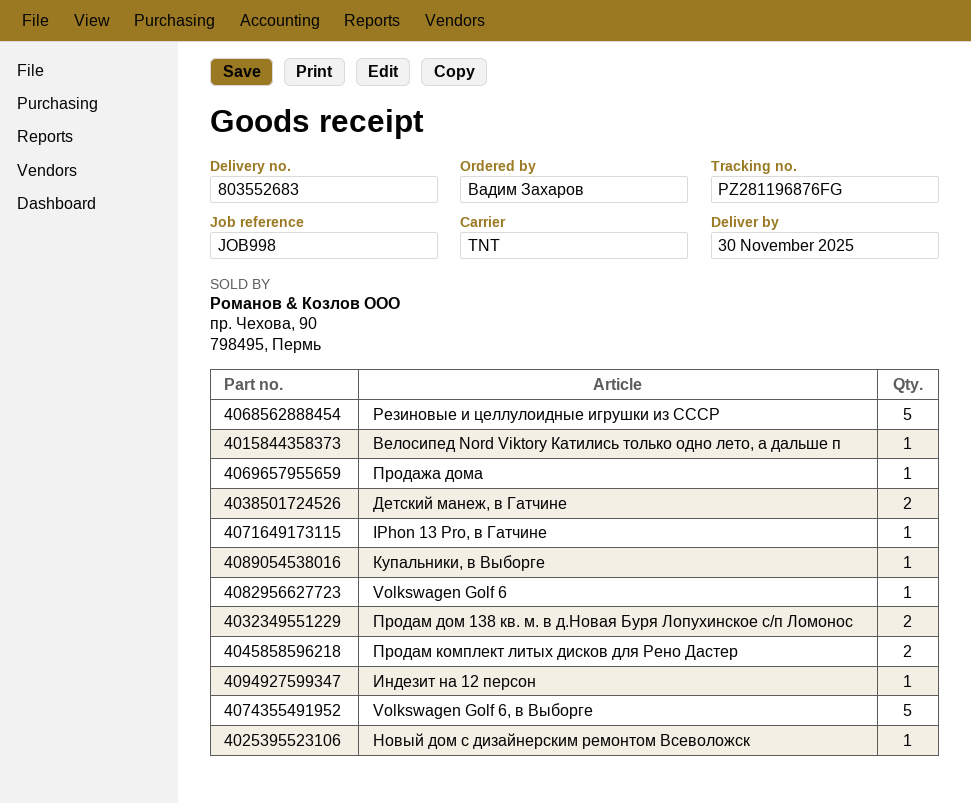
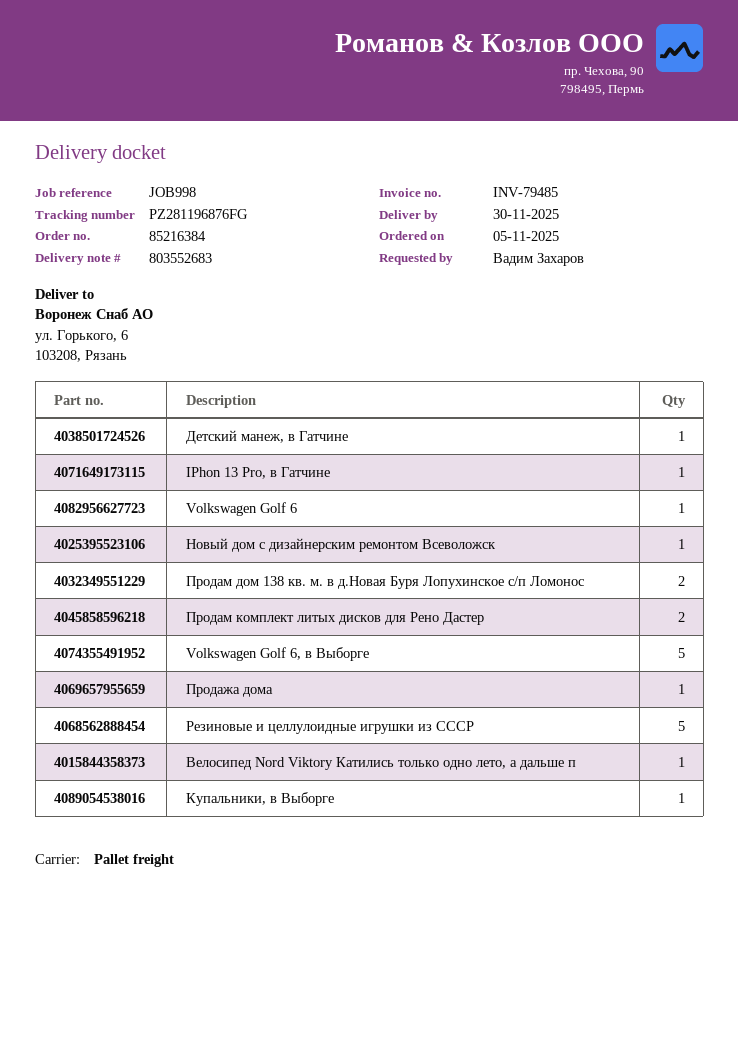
shipping method: TNT -> pallet freight
Детский манеж, в Гатчине: 2 -> 1
Индезит на 12 персон: 1 -> none

